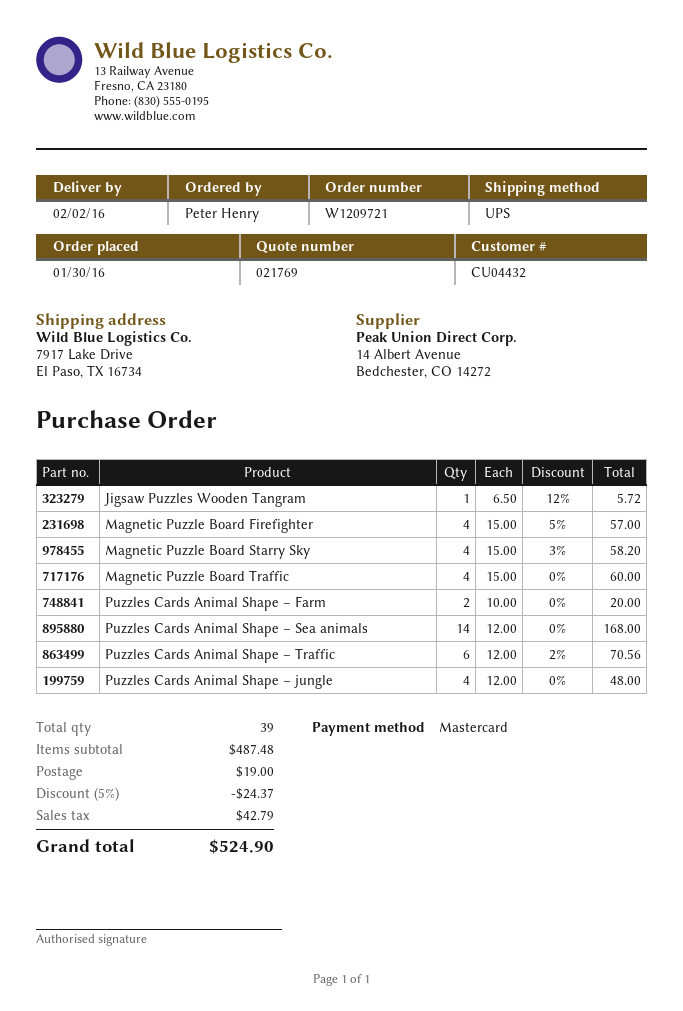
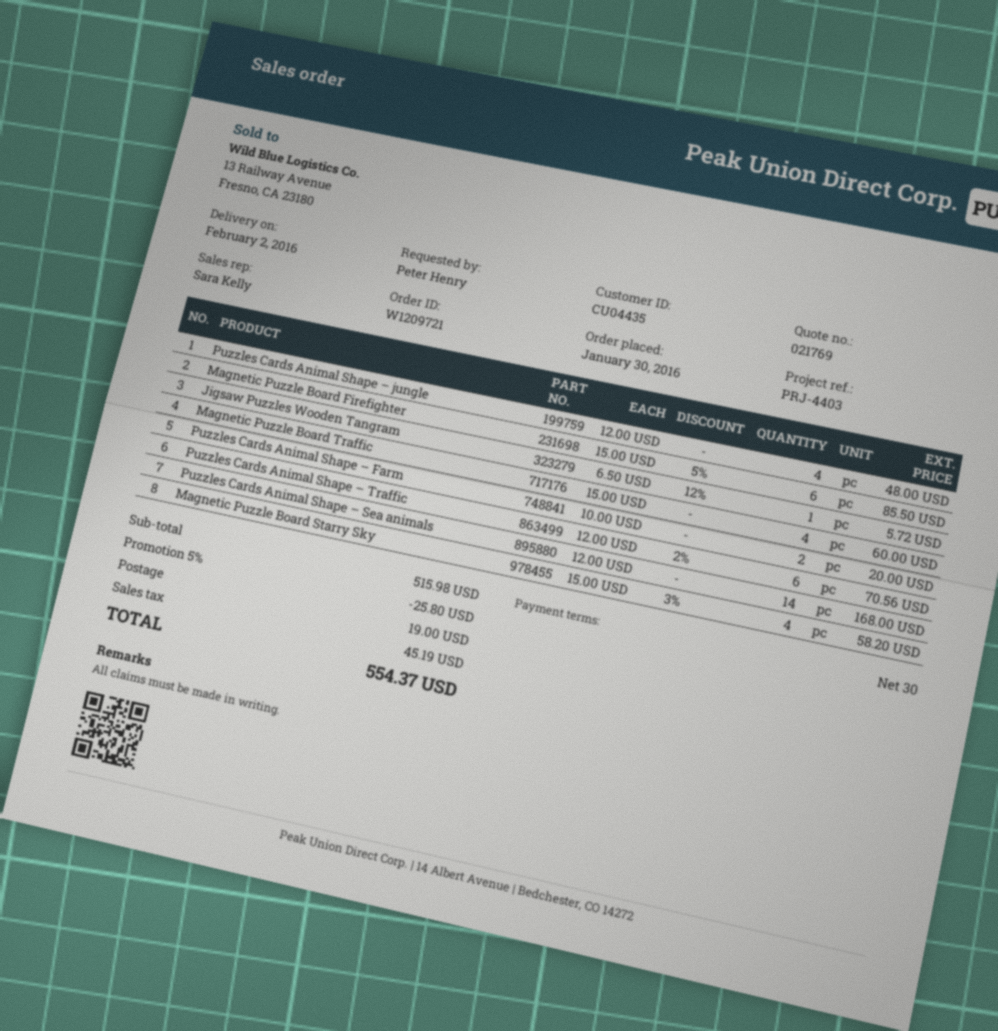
customer number: CU04432 -> CU04435
Magnetic Puzzle Board Firefighter: 4 x 15.00 - 5% = 57.00 -> 6 x 15.00 - 5% = 85.50
subtotal: 487.48 -> 515.98
discount: 5% = 24.37 -> 5% = 25.80
tax: 42.79 -> 45.19
total: 524.90 -> 554.37

